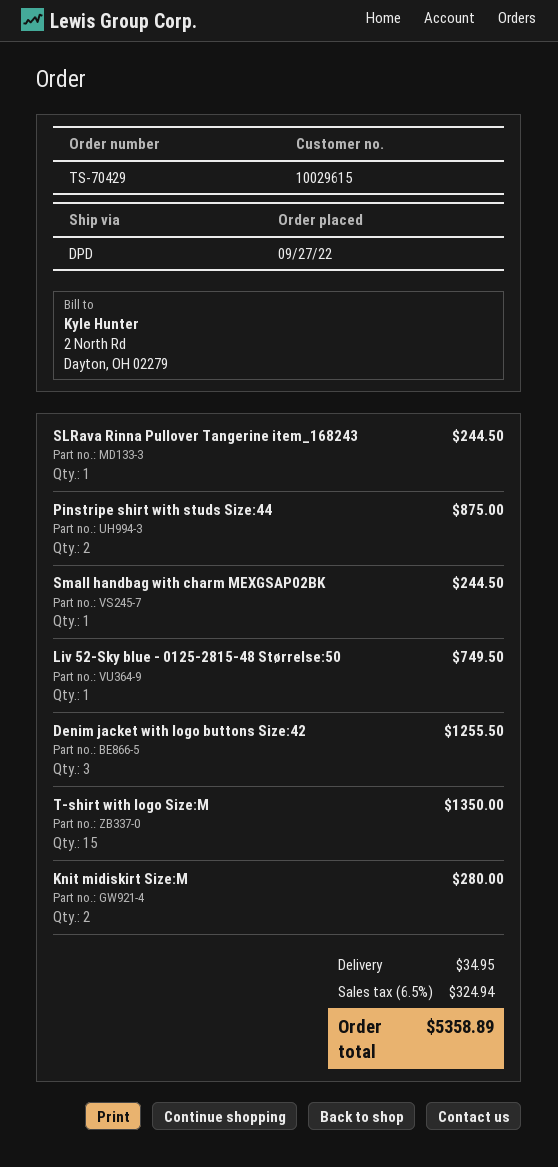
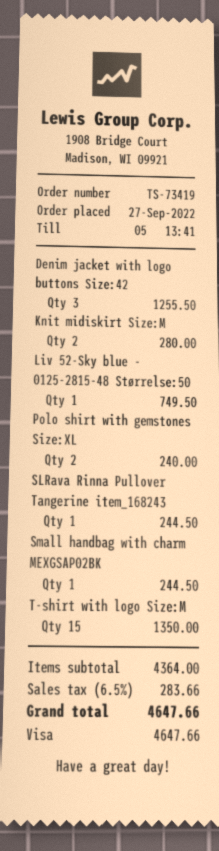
order number: TS-70429 -> TS-73419
Pinstripe shirt with studs Size:44: 2 for 875.00 -> none
Polo shirt with gemstones Size:XL: none -> 2 for 240.00
shipping: 34.95 -> none
tax: 6.5% = 324.94 -> 6.5% = 283.66
total: 5358.89 -> 4647.66

